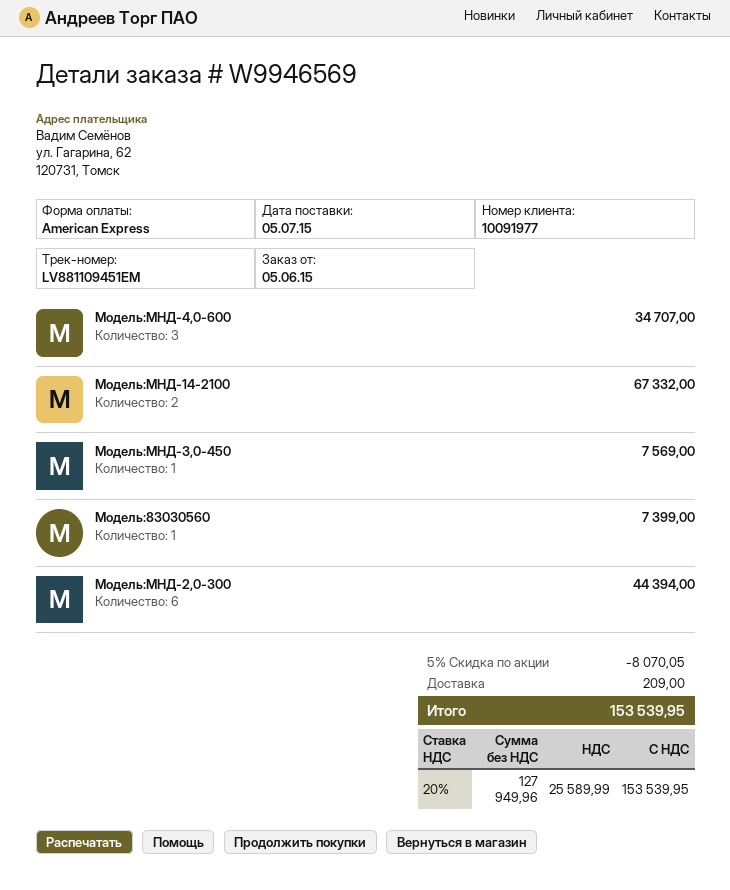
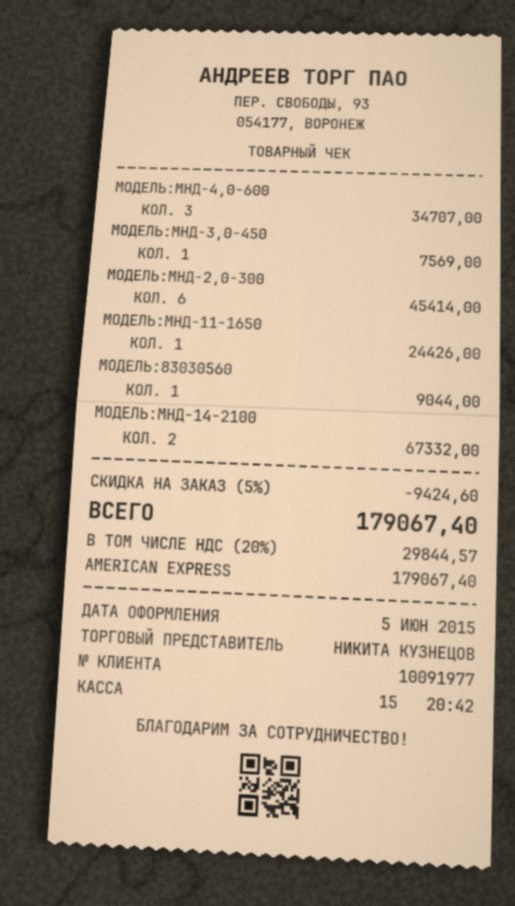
Модель:83030560: 1 for 7399.00 -> 1 for 9044.00
Модель:МНД-2,0-300: 6 for 44394.00 -> 6 for 45414.00
МОДЕЛЬ:МНД-11-1650: none -> 1 for 24426.00
discount: 5% = 8070.05 -> 5% = 9424.60
shipping: 209.00 -> none
tax: 20% = 25589.99 -> 20% = 29844.57
total: 153539.95 -> 179067.40

